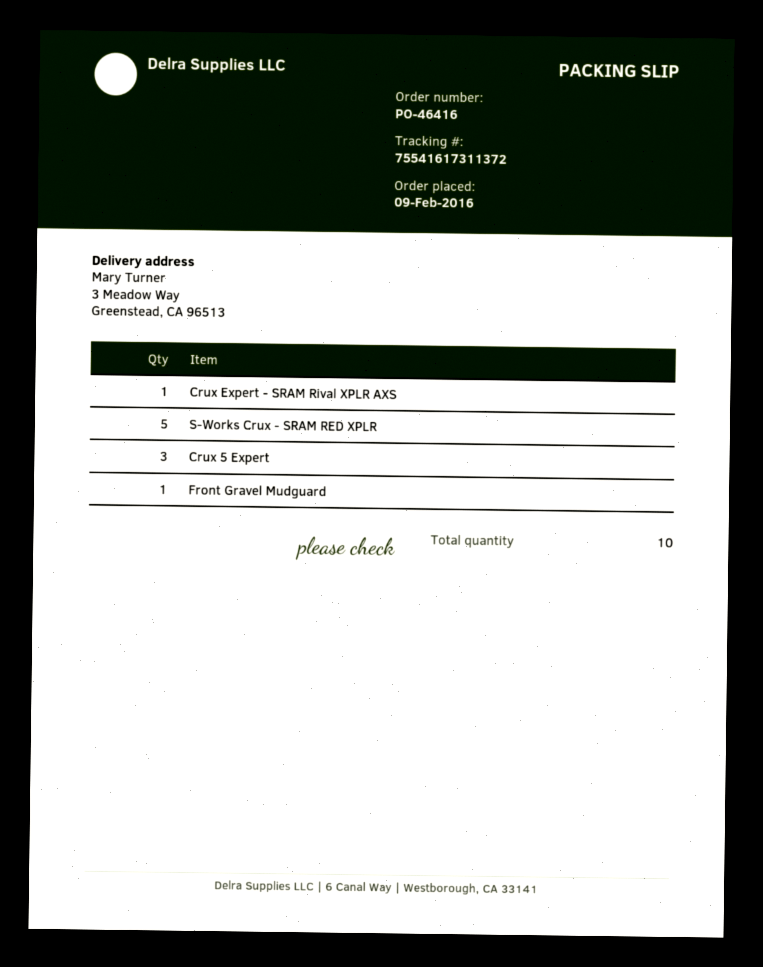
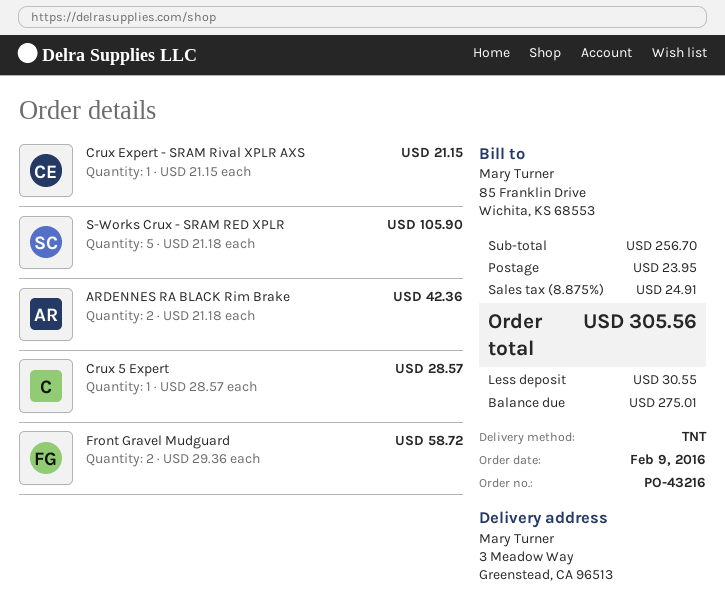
order number: PO-46416 -> PO-43216
Crux 5 Expert: 3 -> 1
Front Gravel Mudguard: 1 -> 2
ARDENNES RA BLACK Rim Brake: none -> 2

